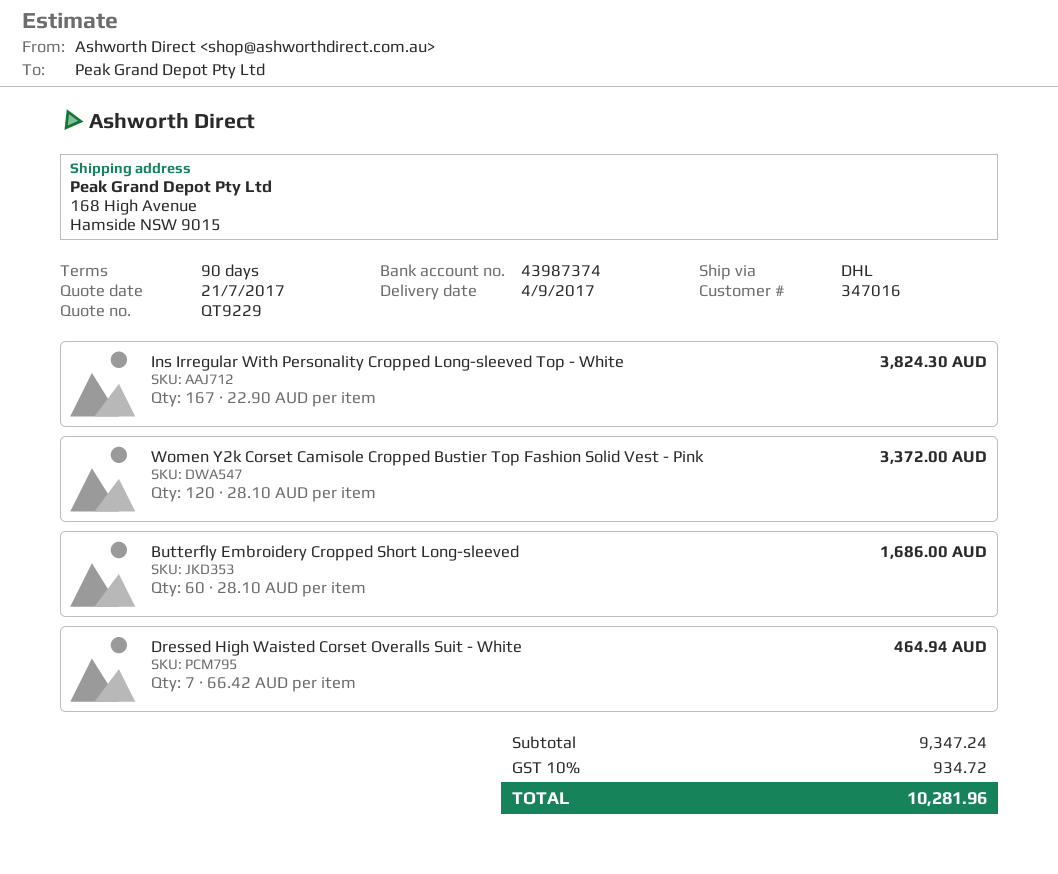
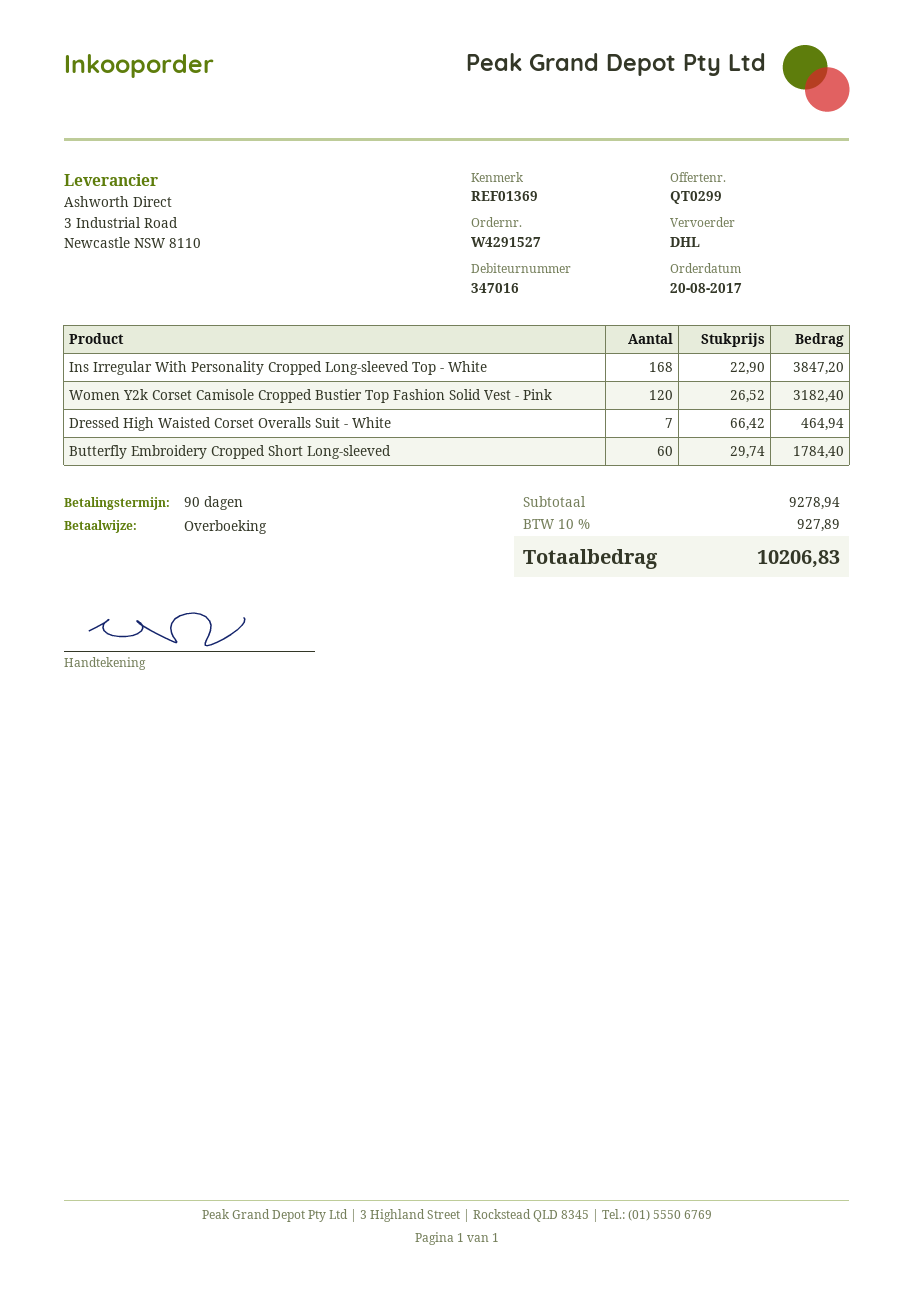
quote number: QT9229 -> QT0299
Ins Irregular With Personality Cropped Long-sleeved Top - White: 167 x 22.90 = 3824.30 -> 168 x 22.90 = 3847.20
Women Y2k Corset Camisole Cropped Bustier Top Fashion Solid Vest - Pink: 120 x 28.10 = 3372.00 -> 120 x 26.52 = 3182.40
Butterfly Embroidery Cropped Short Long-sleeved: 60 x 28.10 = 1686.00 -> 60 x 29.74 = 1784.40
subtotal: 9347.24 -> 9278.94
tax: 10% = 934.72 -> 10% = 927.89
total: 10281.96 -> 10206.83

